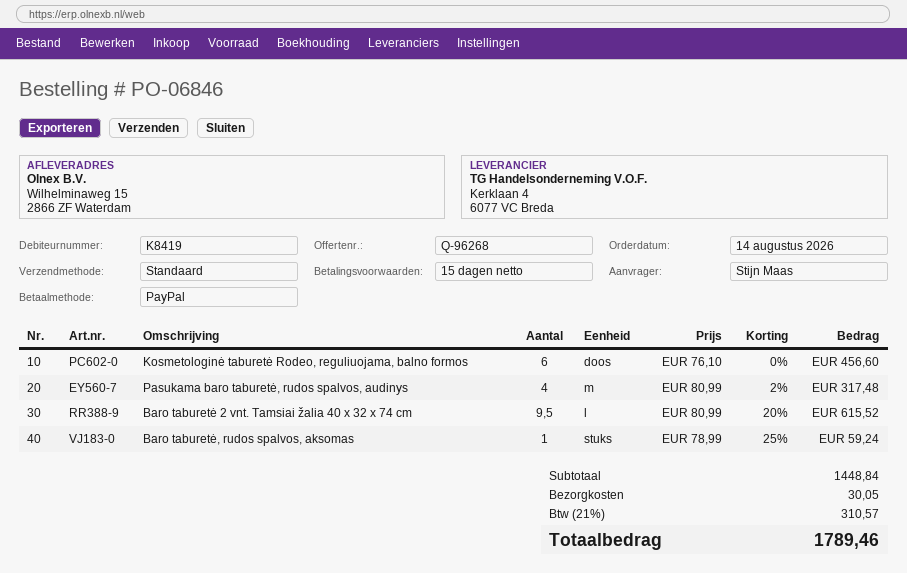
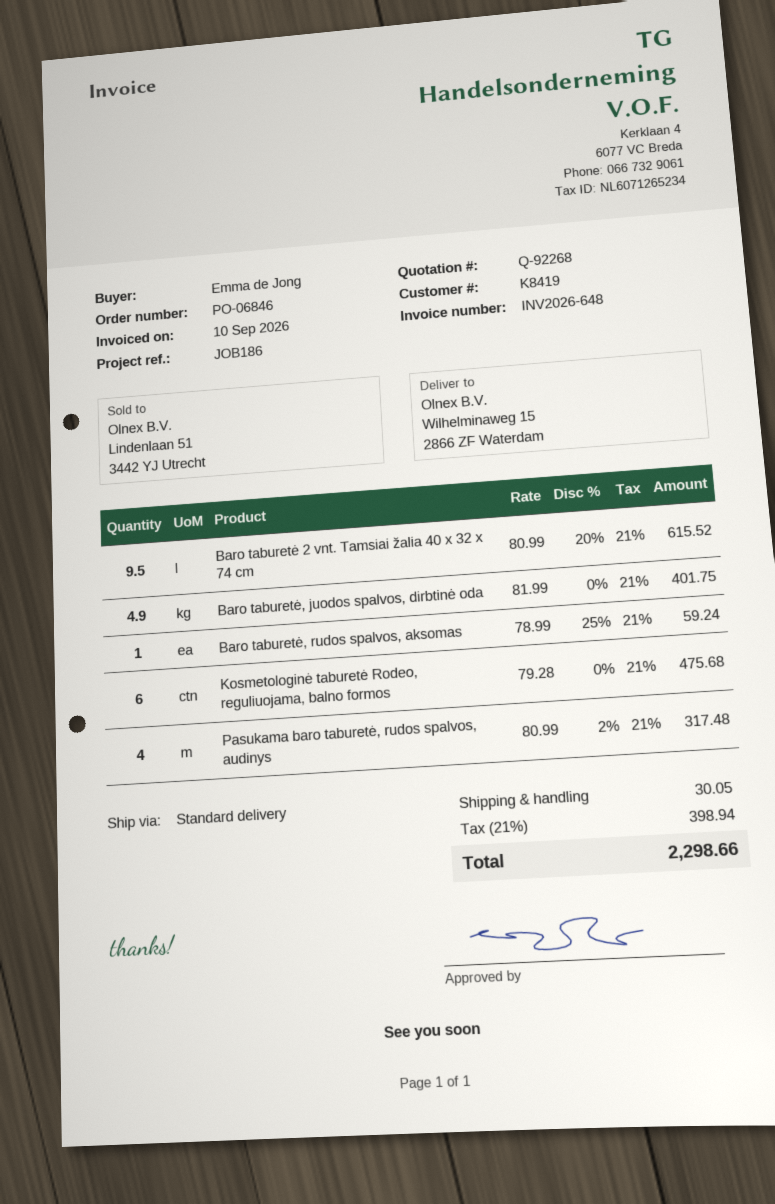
quote number: Q-96268 -> Q-92268
ordered by: Stijn Maas -> Emma de Jong
Kosmetologinė taburetė Rodeo, reguliuojama, balno formos: 6 x 76.10 = 456.60 -> 6 x 79.28 = 475.68
Baro taburetė, juodos spalvos, dirbtinė oda: none -> 4.9 x 81.99 = 401.75
tax: 21% = 310.57 -> 21% = 398.94
total: 1789.46 -> 2298.66

